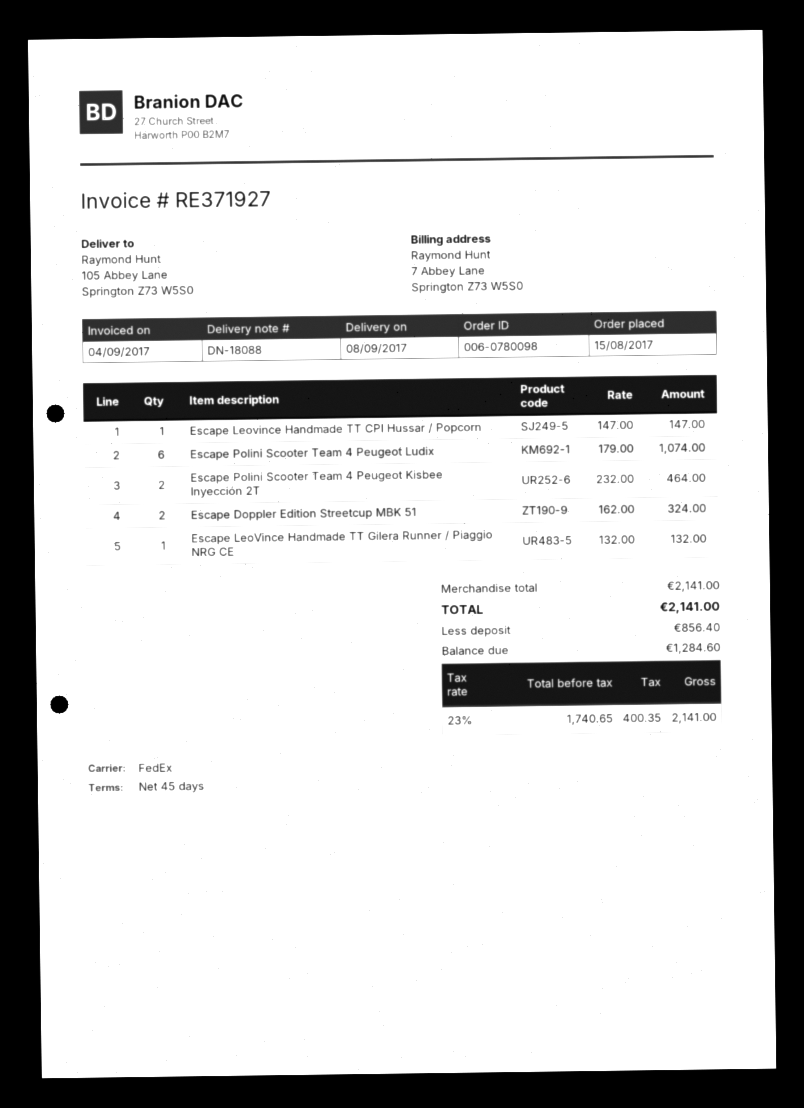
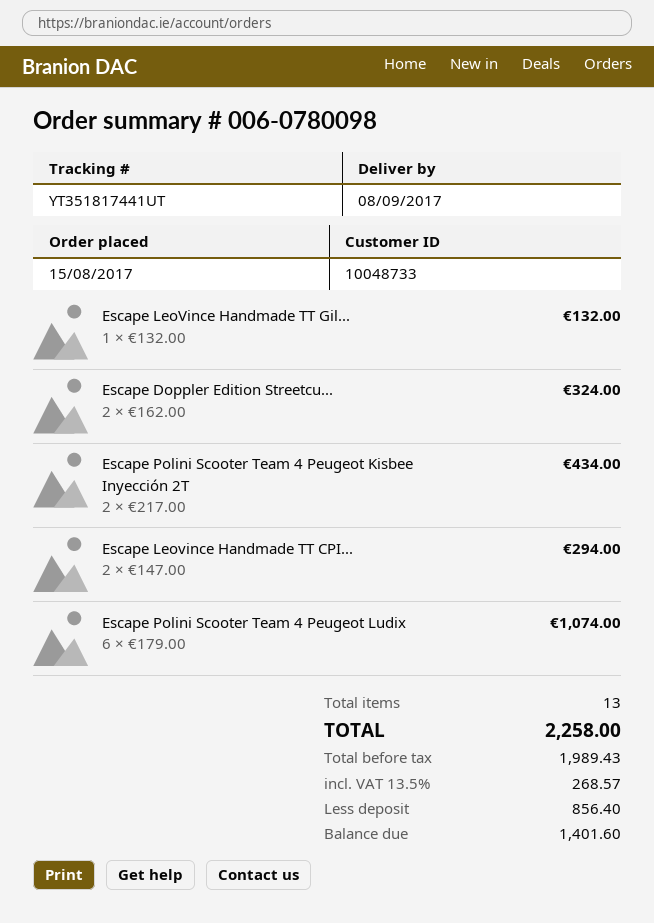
Escape Leovince Handmade TT CPI Hussar / Popcorn: 1 x 147.00 = 147.00 -> 2 x 147.00 = 294.00
Escape Polini Scooter Team 4 Peugeot Kisbee Inyección 2T: 2 x 232.00 = 464.00 -> 2 x 217.00 = 434.00
net: 1740.65 -> 1989.43
tax: 23% = 400.35 -> 13.5% = 268.57
total: 2141.00 -> 2258.00
balance: 1284.60 -> 1401.60

